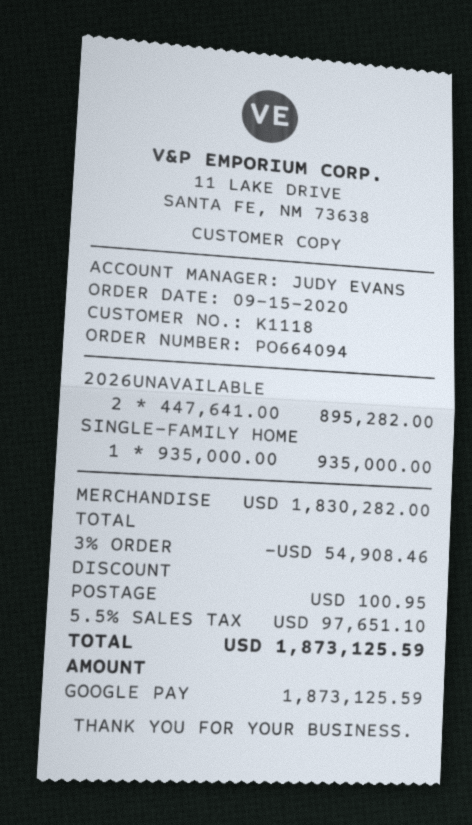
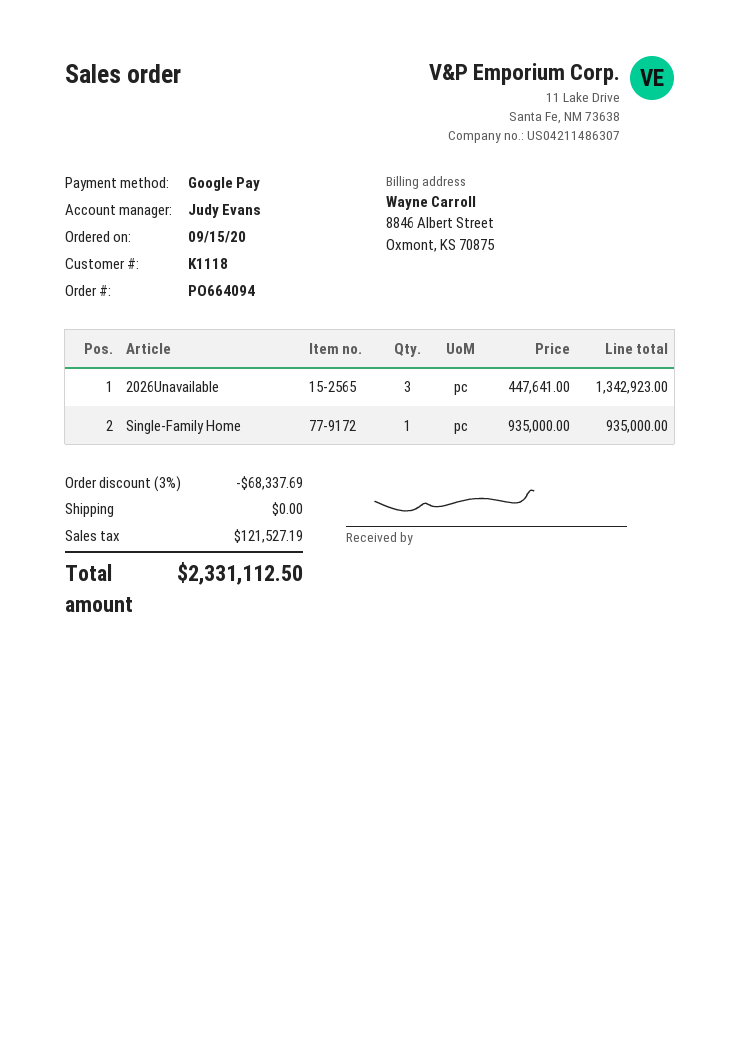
2026UNAVAILABLE: 2 x 447641.00 = 895282.00 -> 3 x 447641.00 = 1342923.00
discount: 3% = 54908.46 -> 3% = 68337.69
shipping: 100.95 -> 0.00
tax: 97651.10 -> 121527.19
total: 1873125.59 -> 2331112.50

